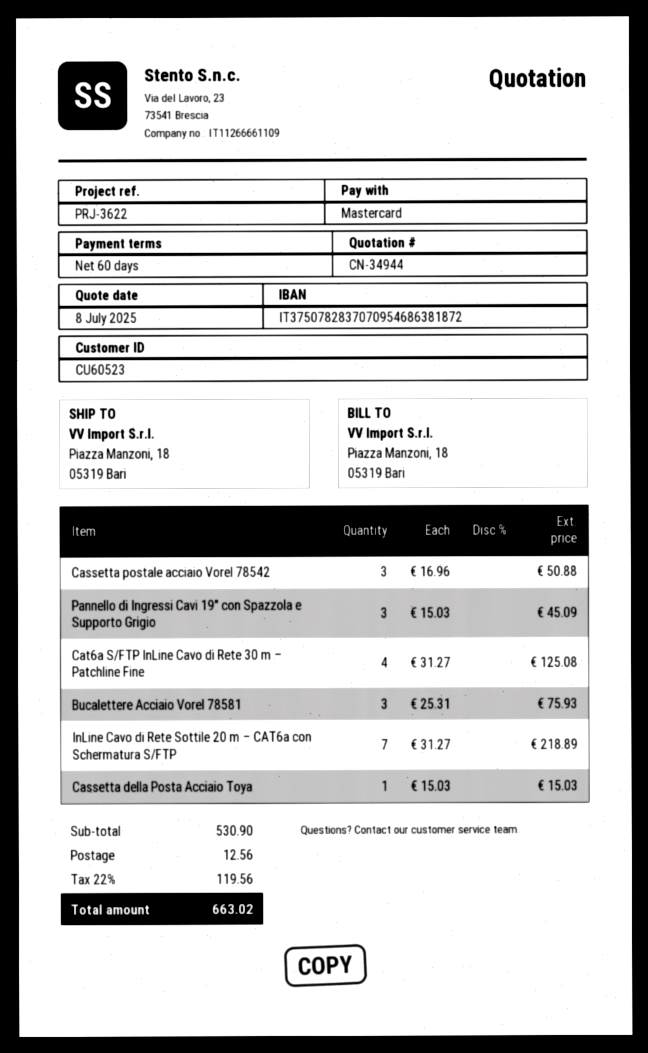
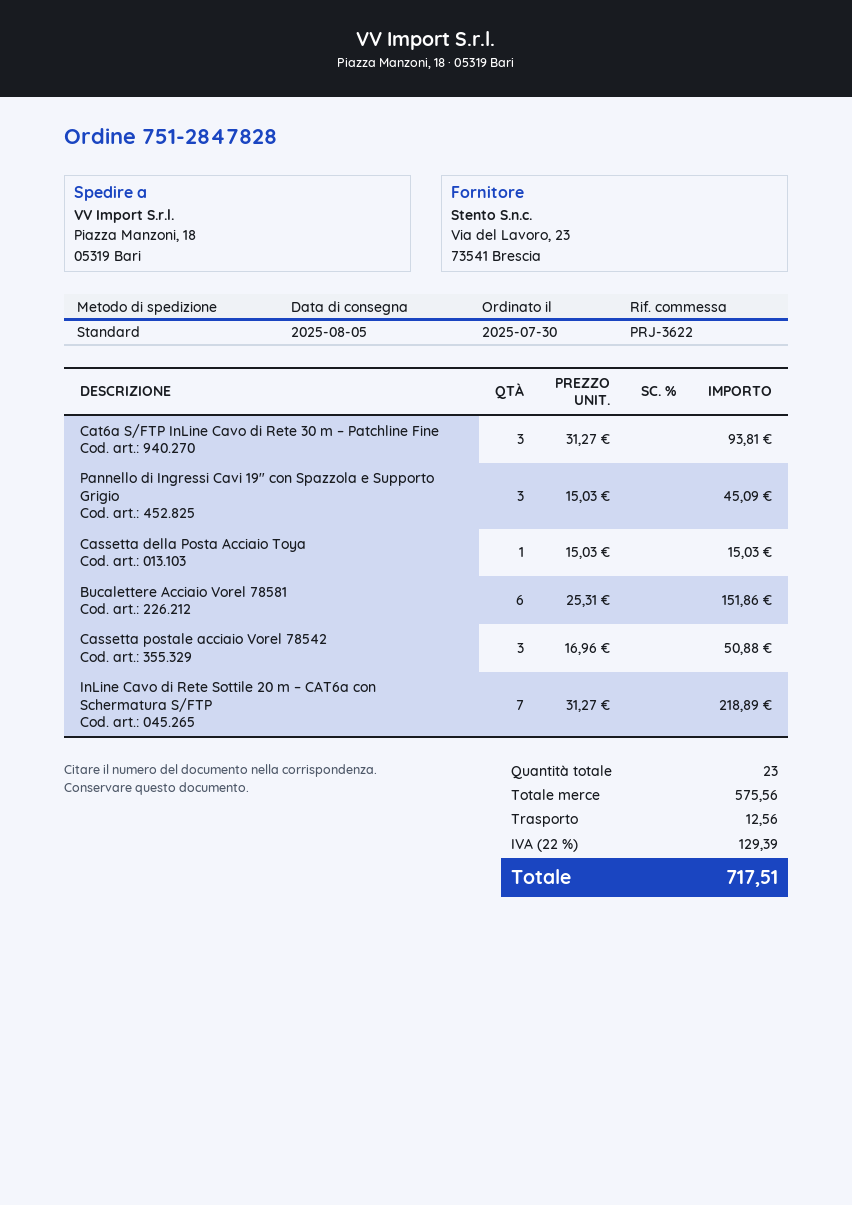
Cat6a S/FTP InLine Cavo di Rete 30 m – Patchline Fine: 4 x 31.27 = 125.08 -> 3 x 31.27 = 93.81
Bucalettere Acciaio Vorel 78581: 3 x 25.31 = 75.93 -> 6 x 25.31 = 151.86
subtotal: 530.90 -> 575.56
tax: 22% = 119.56 -> 22% = 129.39
total: 663.02 -> 717.51

